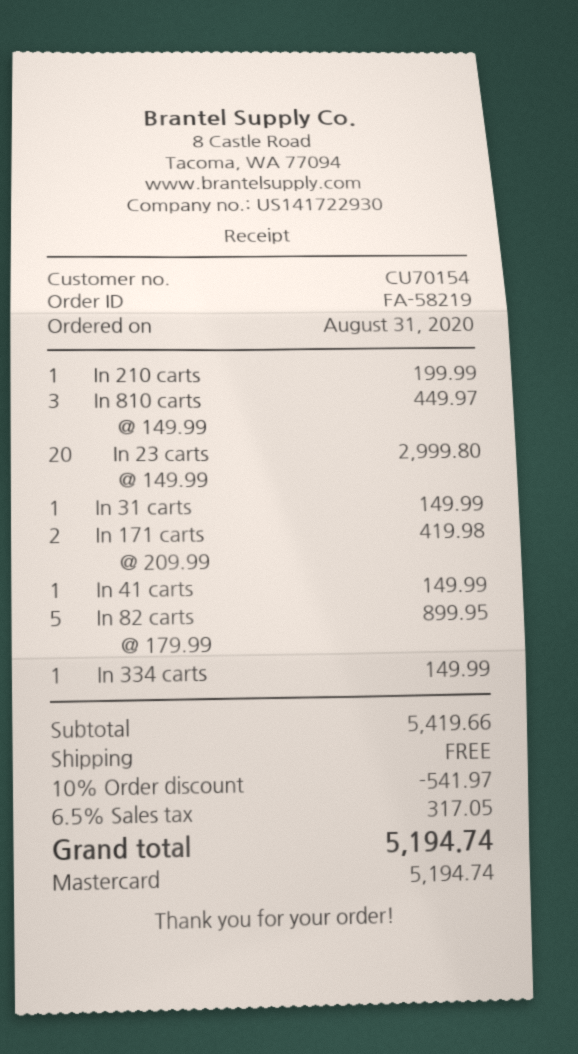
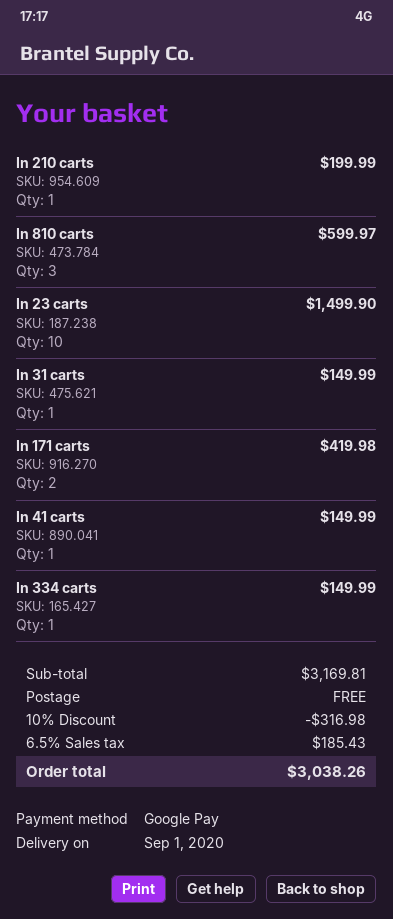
payment method: Mastercard -> Google Pay
In 810 carts: 3 for 449.97 -> 3 for 599.97
In 23 carts: 20 for 2999.80 -> 10 for 1499.90
In 82 carts: 5 for 899.95 -> none
subtotal: 5419.66 -> 3169.81
discount: 10% = 541.97 -> 10% = 316.98
tax: 6.5% = 317.05 -> 6.5% = 185.43
total: 5194.74 -> 3038.26

